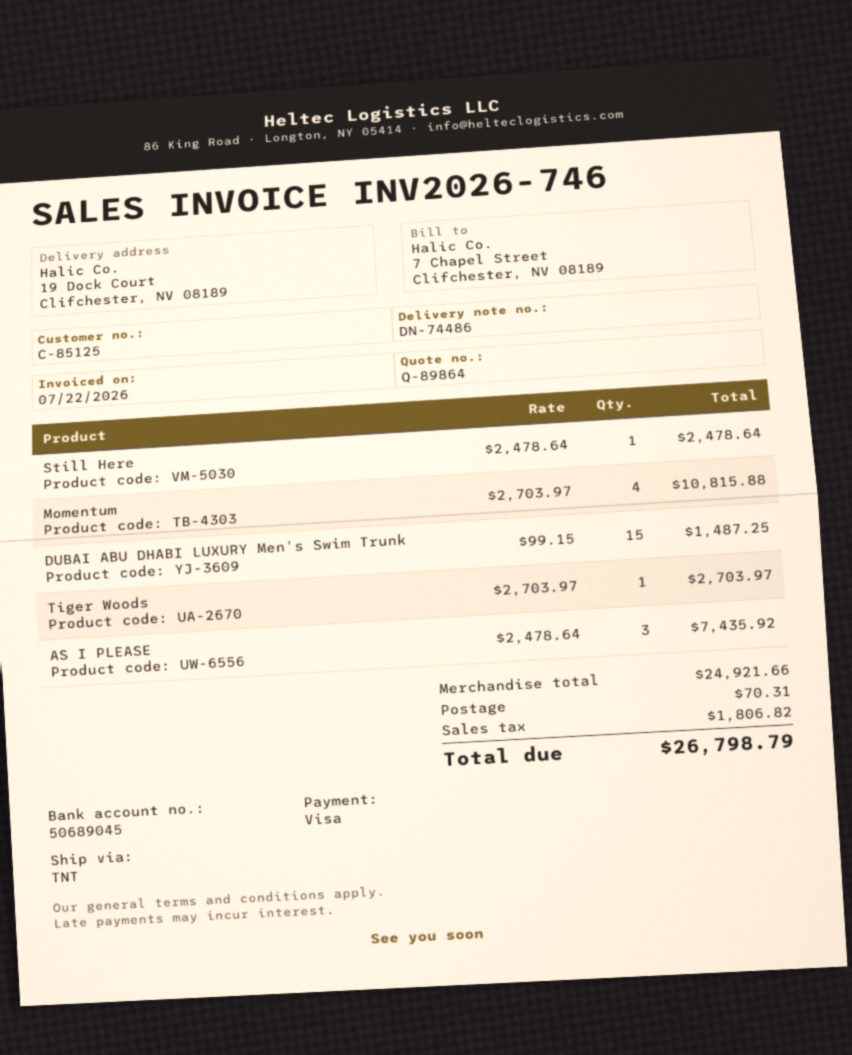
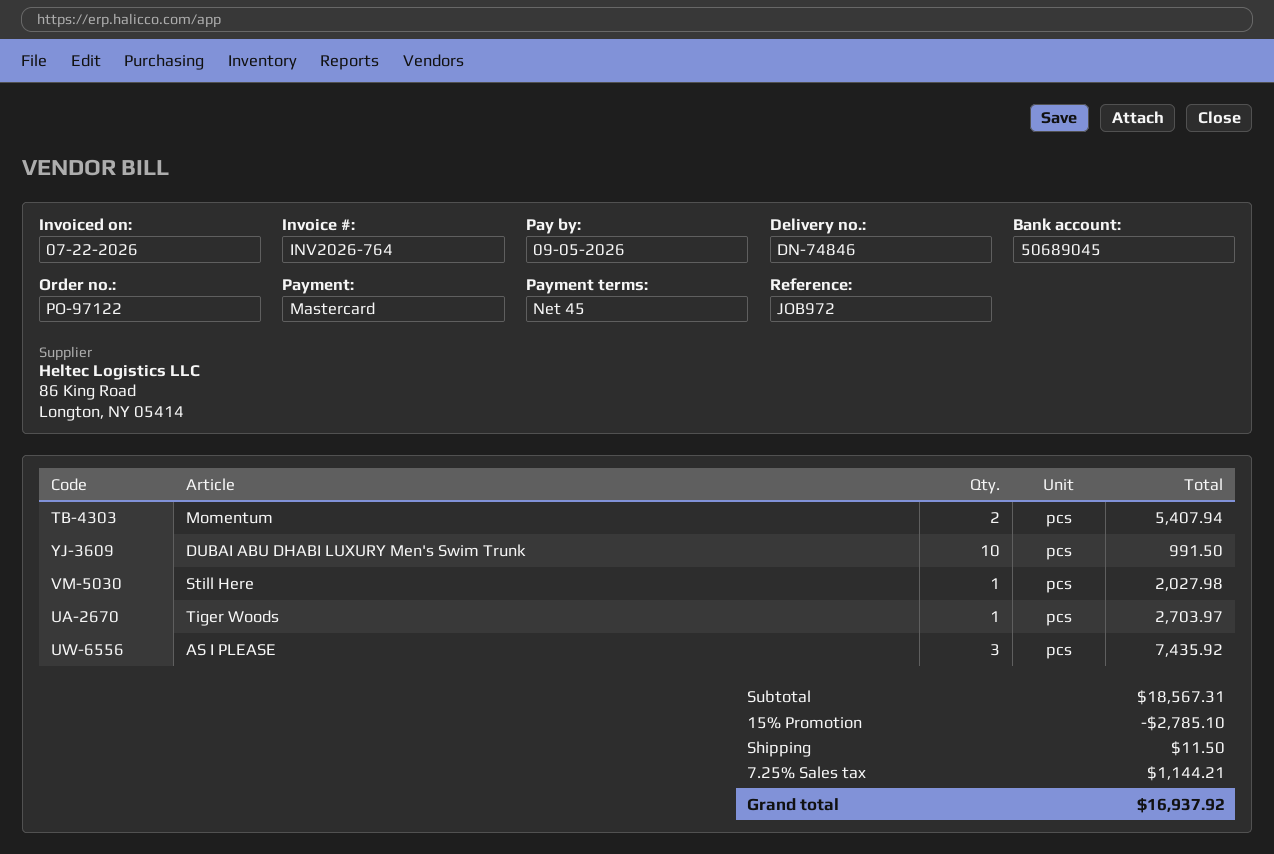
delivery note number: DN-74486 -> DN-74846
invoice number: INV2026-746 -> INV2026-764
payment method: Visa -> Mastercard
Still Here: 1 for 2478.64 -> 1 for 2027.98
Momentum: 4 for 10815.88 -> 2 for 5407.94
DUBAI ABU DHABI LUXURY Men's Swim Trunk: 15 for 1487.25 -> 10 for 991.50
subtotal: 24921.66 -> 18567.31
discount: none -> 15% = 2785.10
shipping: 70.31 -> 11.50
tax: 1806.82 -> 1144.21
total: 26798.79 -> 16937.92

